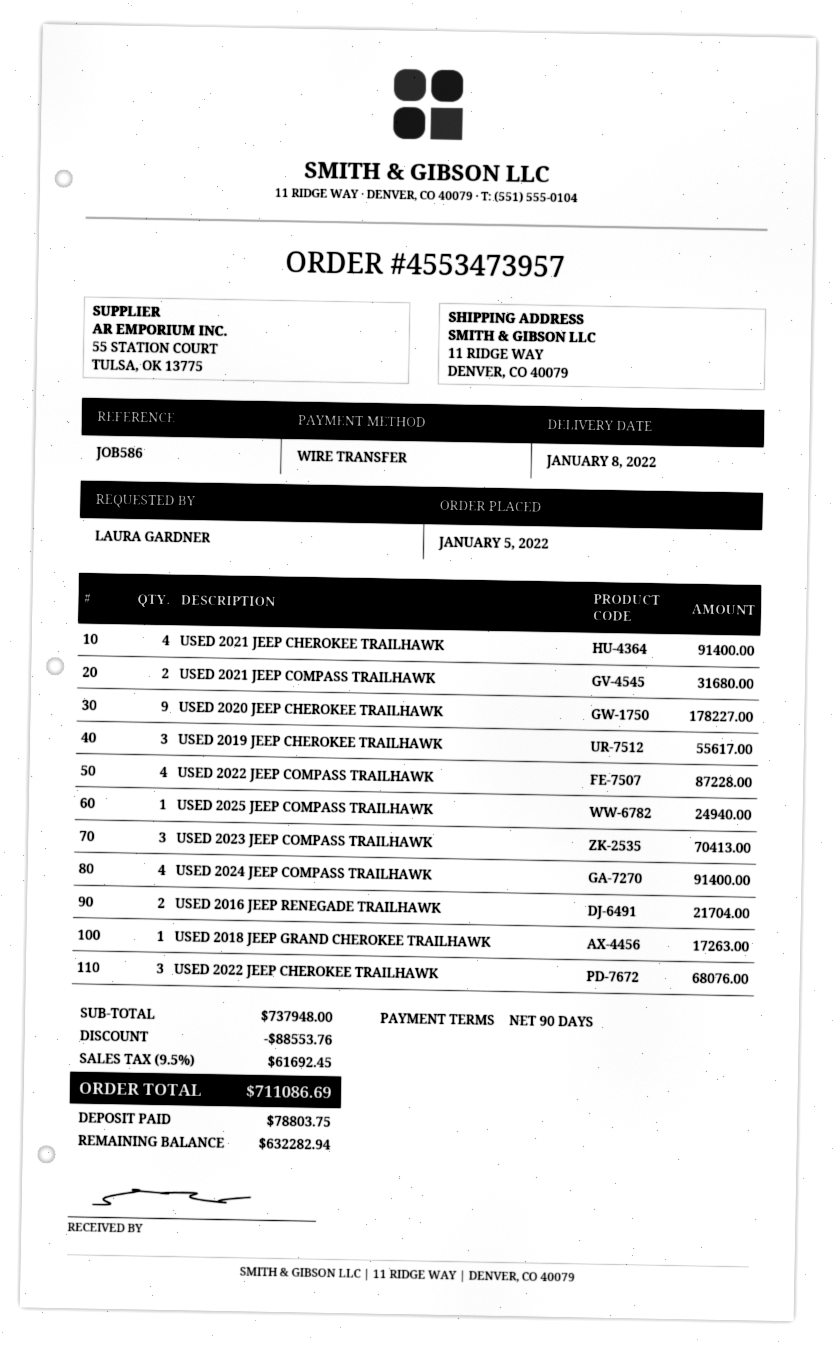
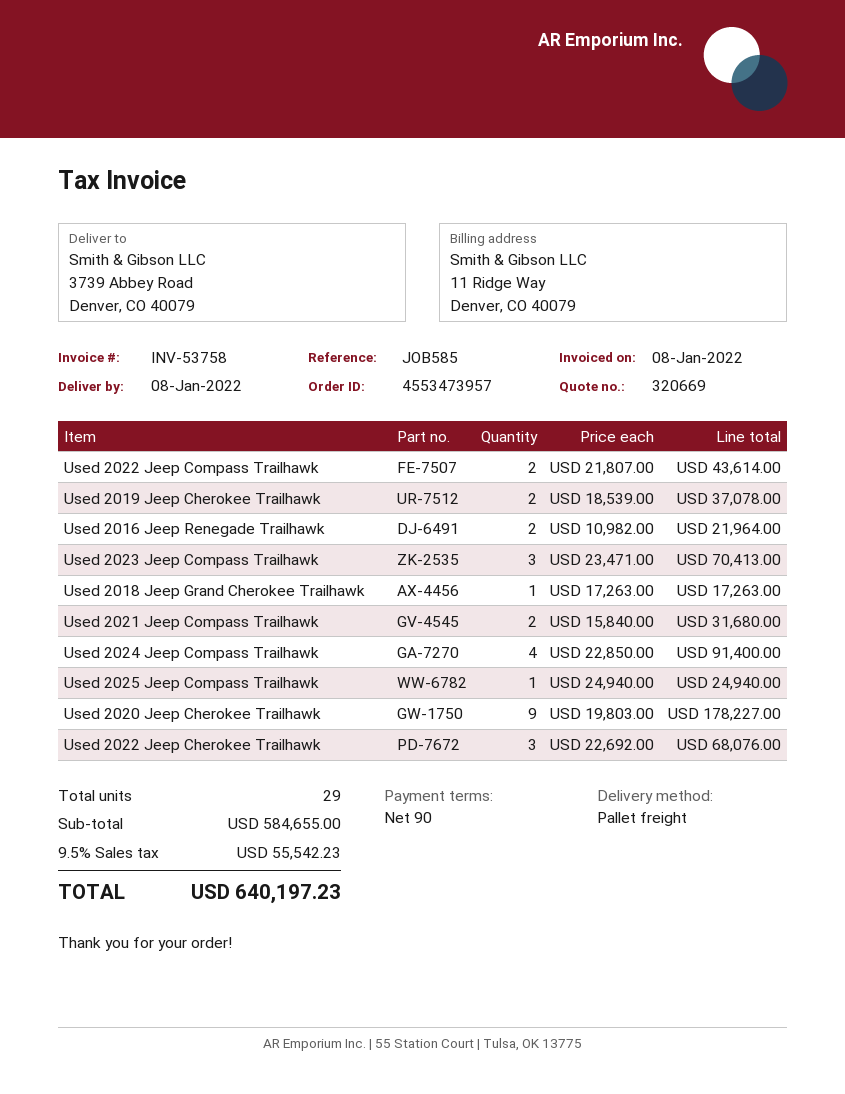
reference: JOB586 -> JOB585
ship to: 11 RIDGE WAY, DENVER, CO 40079 -> 3739 Abbey Road, Denver, CO 40079
USED 2021 JEEP CHEROKEE TRAILHAWK: 4 for 91400.00 -> none
USED 2019 JEEP CHEROKEE TRAILHAWK: 3 for 55617.00 -> 2 for 37078.00
USED 2022 JEEP COMPASS TRAILHAWK: 4 for 87228.00 -> 2 for 43614.00
USED 2016 JEEP RENEGADE TRAILHAWK: 2 for 21704.00 -> 2 for 21964.00
subtotal: 737948.00 -> 584655.00
discount: 88553.76 -> none
tax: 9.5% = 61692.45 -> 9.5% = 55542.23
total: 711086.69 -> 640197.23

